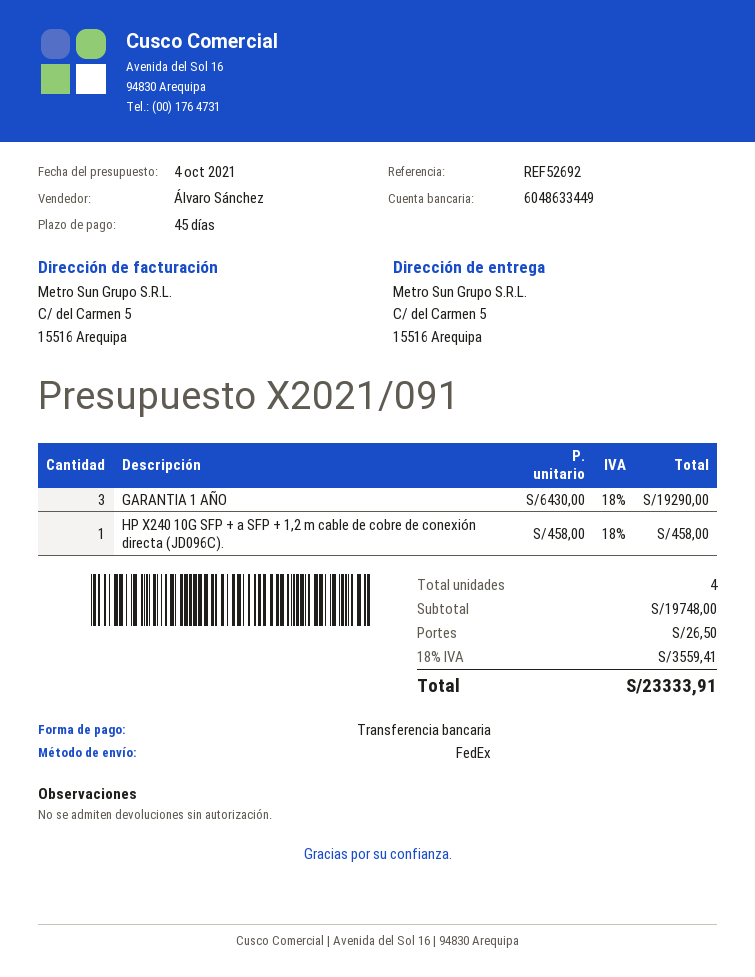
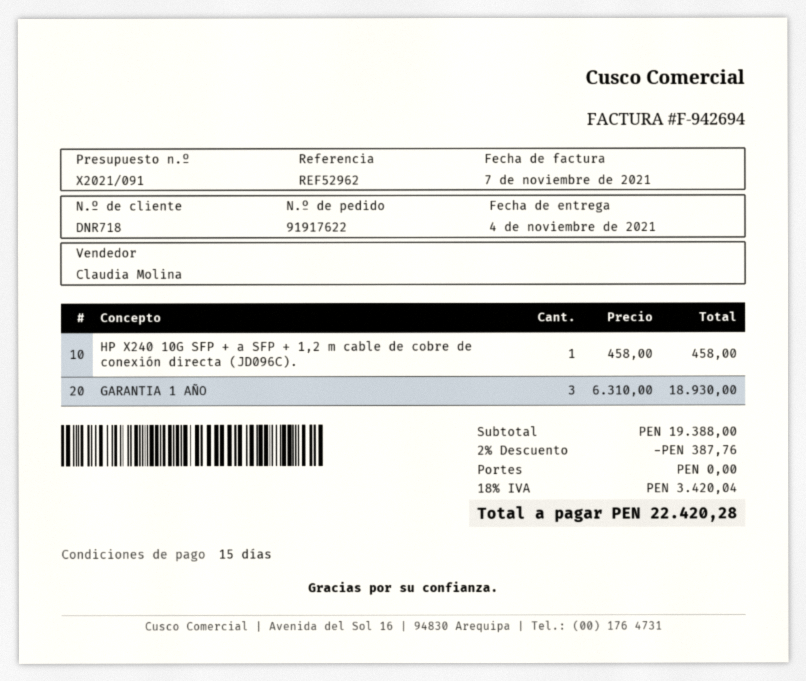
payment terms: 45 days -> 15 days
reference: REF52692 -> REF52962
sales rep: Álvaro Sánchez -> Claudia Molina
GARANTIA 1 AÑO: 3 x 6430.00 = 19290.00 -> 3 x 6310.00 = 18930.00
subtotal: 19748.00 -> 19388.00
discount: none -> 2% = 387.76
shipping: 26.50 -> 0.00
tax: 18% = 3559.41 -> 18% = 3420.04
total: 23333.91 -> 22420.28

